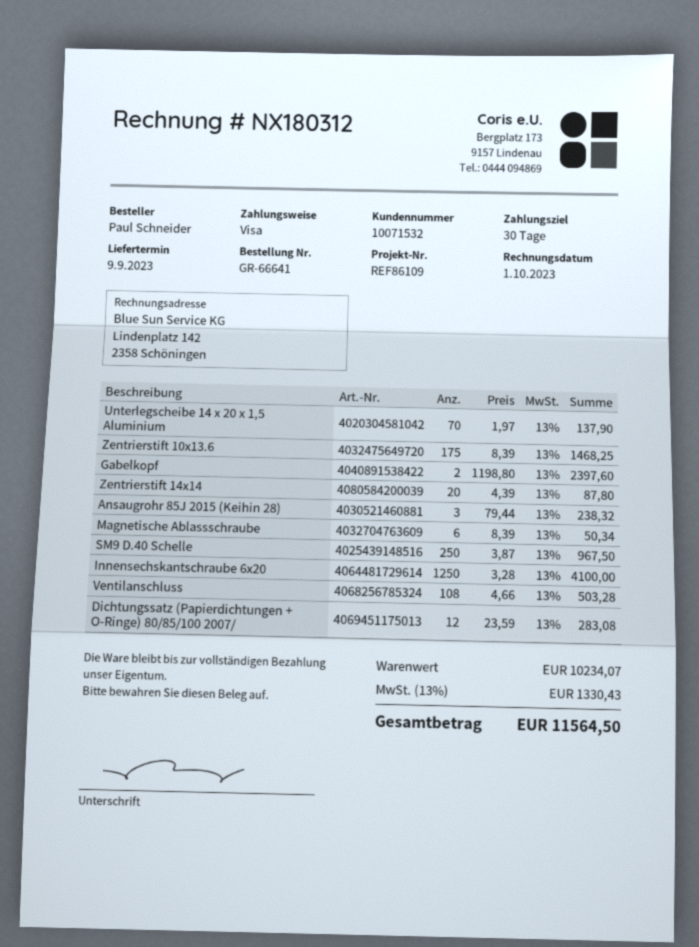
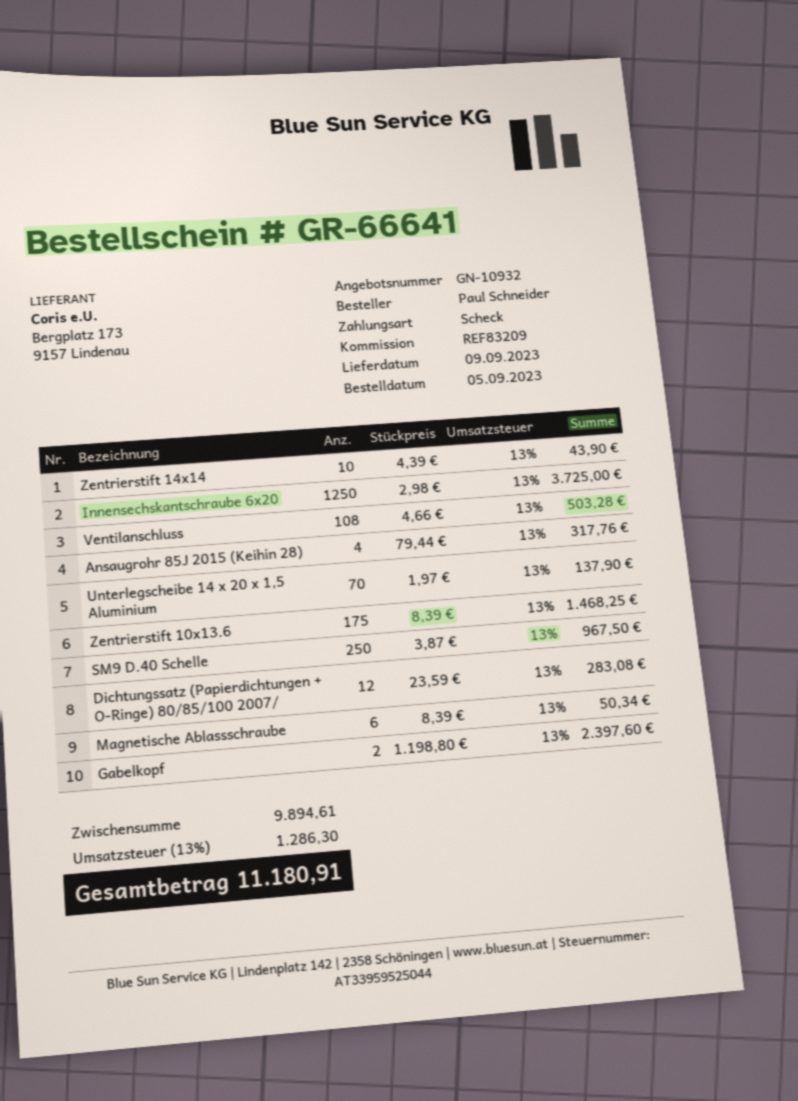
reference: REF86109 -> REF83209
payment method: Visa -> cheque
Zentrierstift 14x14: 20 x 4.39 = 87.80 -> 10 x 4.39 = 43.90
Ansaugrohr 85J 2015 (Keihin 28): 3 x 79.44 = 238.32 -> 4 x 79.44 = 317.76
Innensechskantschraube 6x20: 1250 x 3.28 = 4100.00 -> 1250 x 2.98 = 3725.00
subtotal: 10234.07 -> 9894.61
tax: 13% = 1330.43 -> 13% = 1286.30
total: 11564.50 -> 11180.91

